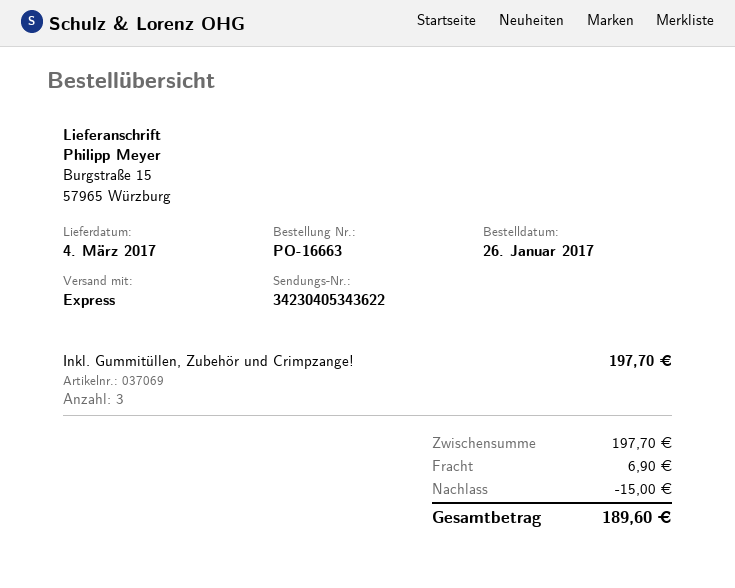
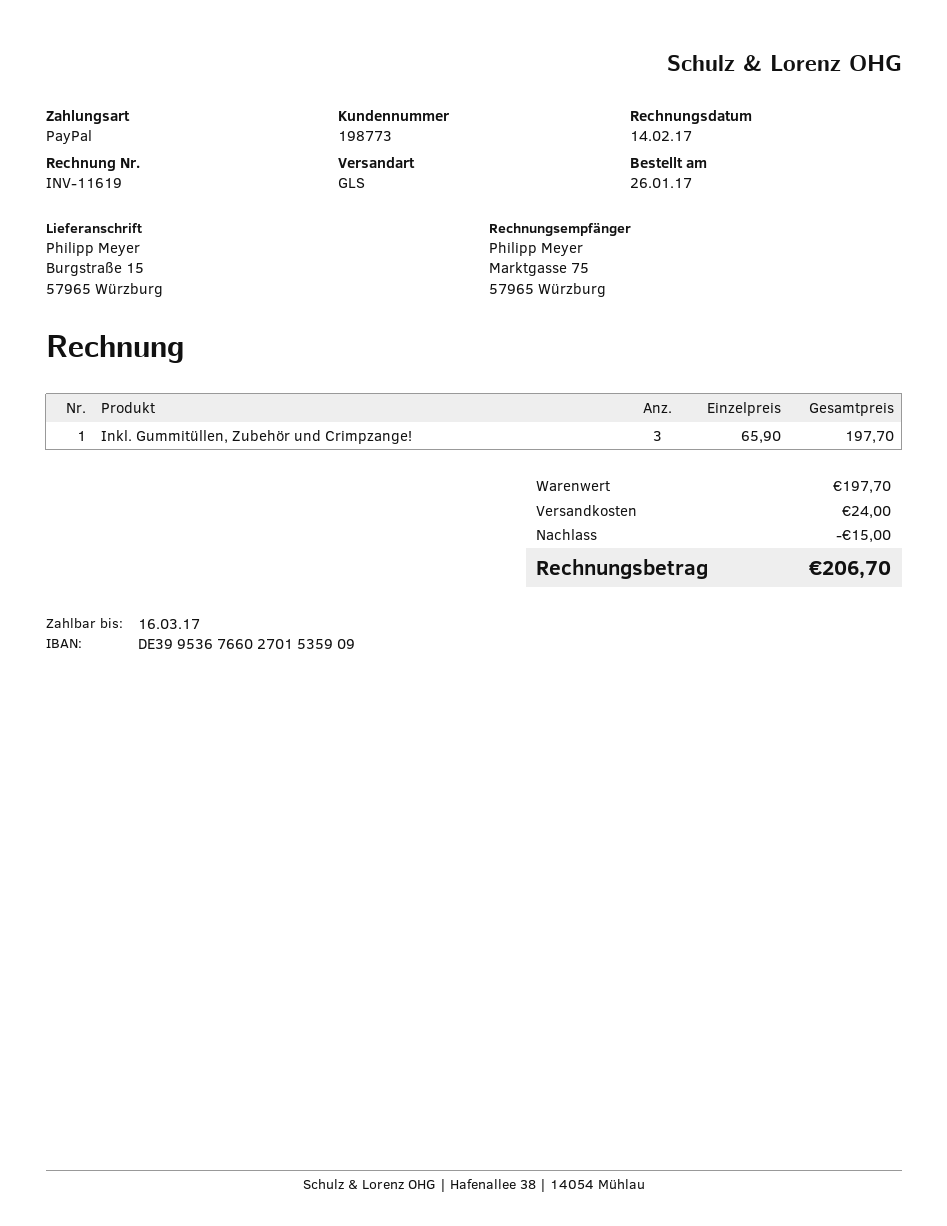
shipping method: express -> GLS
shipping: 6.90 -> 24.00
total: 189.60 -> 206.70

